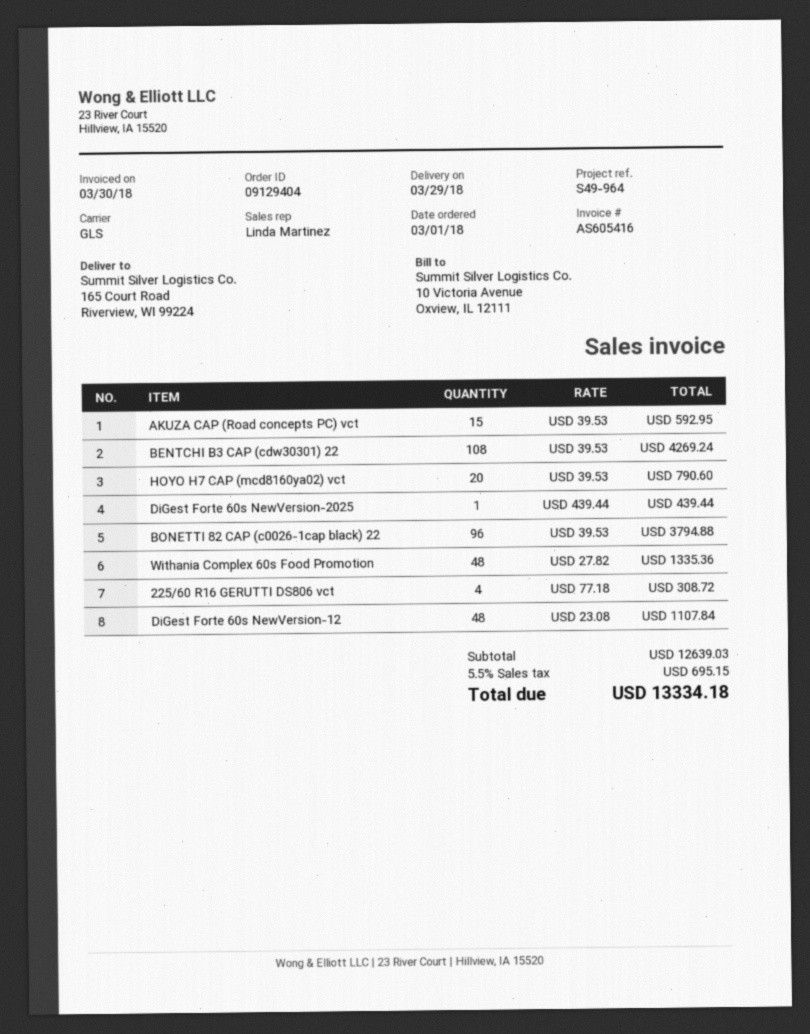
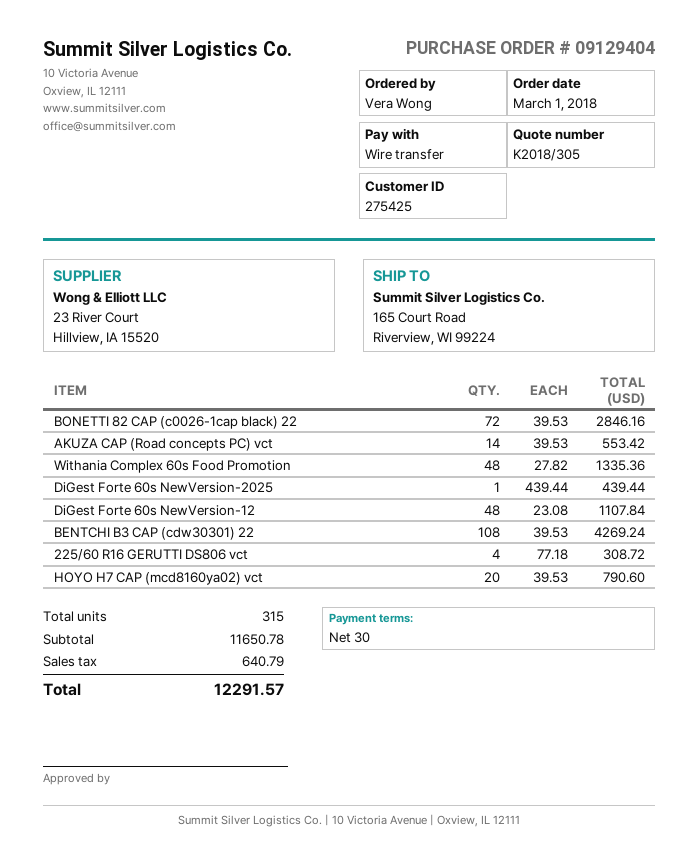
AKUZA CAP (Road concepts PC) vct: 15 x 39.53 = 592.95 -> 14 x 39.53 = 553.42
BONETTI 82 CAP (c0026-1cap black) 22: 96 x 39.53 = 3794.88 -> 72 x 39.53 = 2846.16
subtotal: 12639.03 -> 11650.78
tax: 695.15 -> 640.79
total: 13334.18 -> 12291.57

